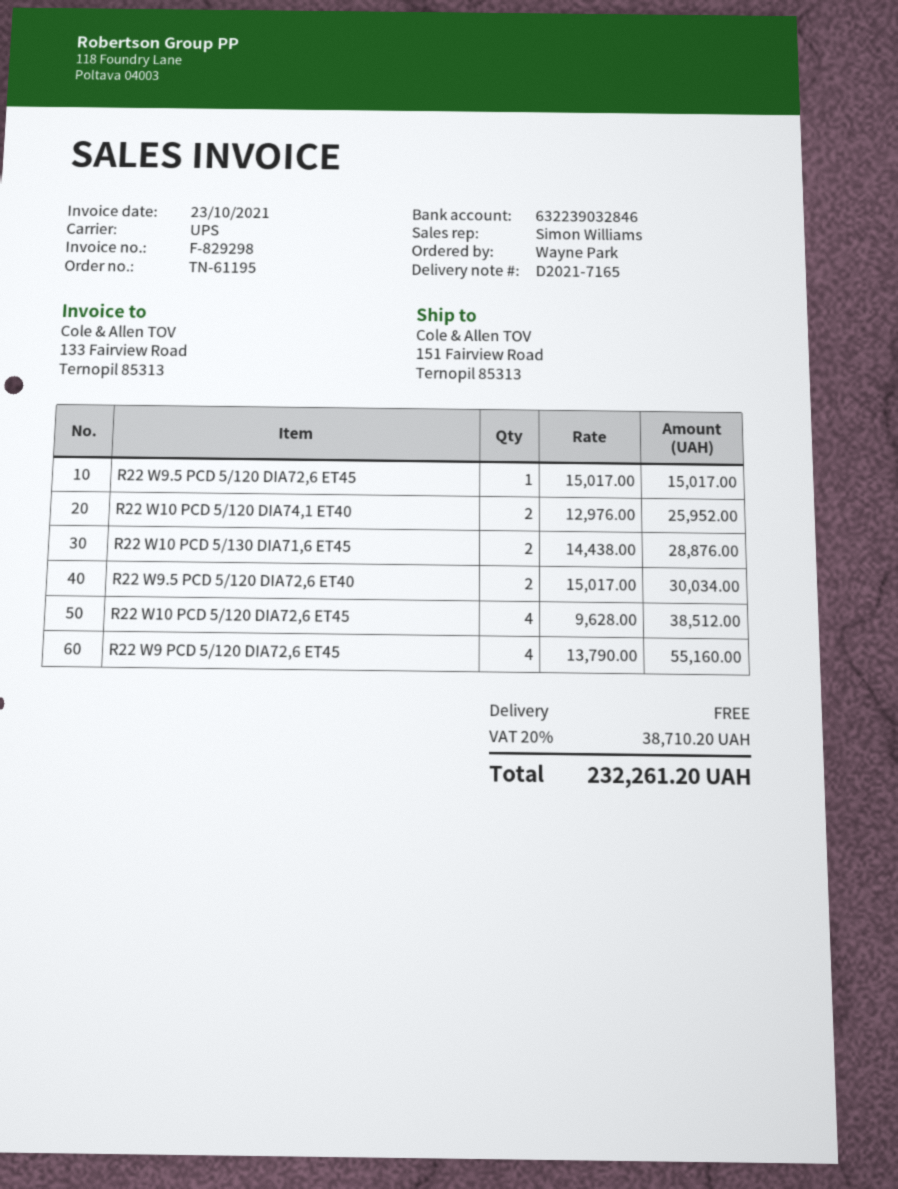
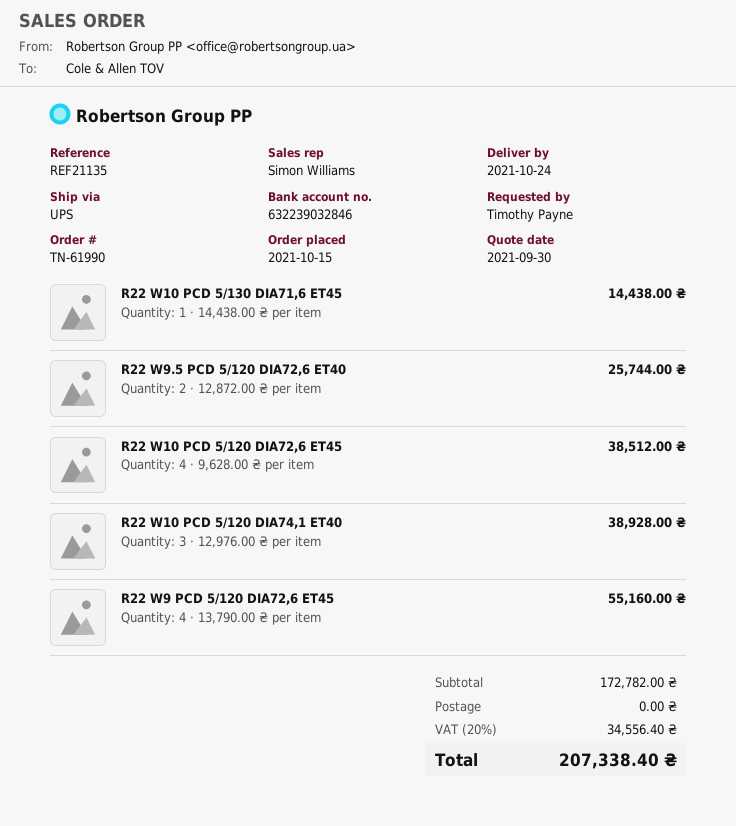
order number: TN-61195 -> TN-61990
ordered by: Wayne Park -> Timothy Payne
R22 W9.5 PCD 5/120 DIA72,6 ET45: 1 x 15017.00 = 15017.00 -> none
R22 W10 PCD 5/120 DIA74,1 ET40: 2 x 12976.00 = 25952.00 -> 3 x 12976.00 = 38928.00
R22 W10 PCD 5/130 DIA71,6 ET45: 2 x 14438.00 = 28876.00 -> 1 x 14438.00 = 14438.00
R22 W9.5 PCD 5/120 DIA72,6 ET40: 2 x 15017.00 = 30034.00 -> 2 x 12872.00 = 25744.00
tax: 20% = 38710.20 -> 20% = 34556.40
total: 232261.20 -> 207338.40

